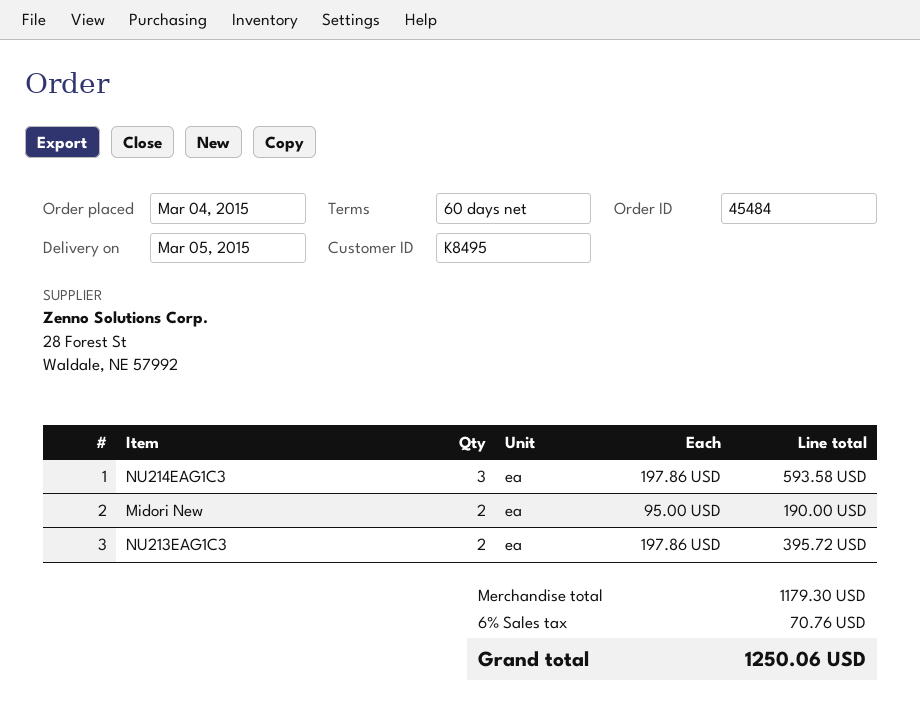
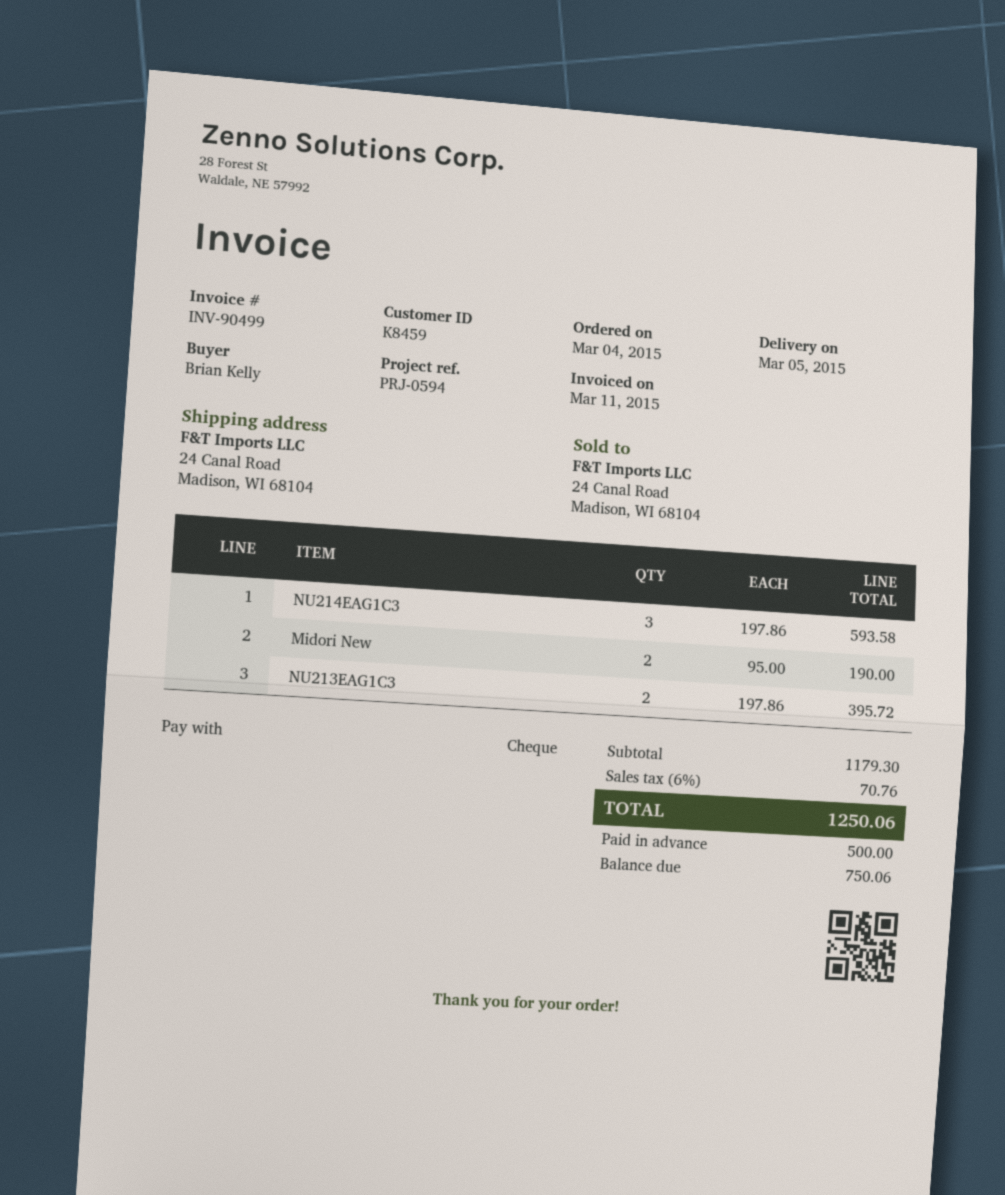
customer number: K8495 -> K8459

